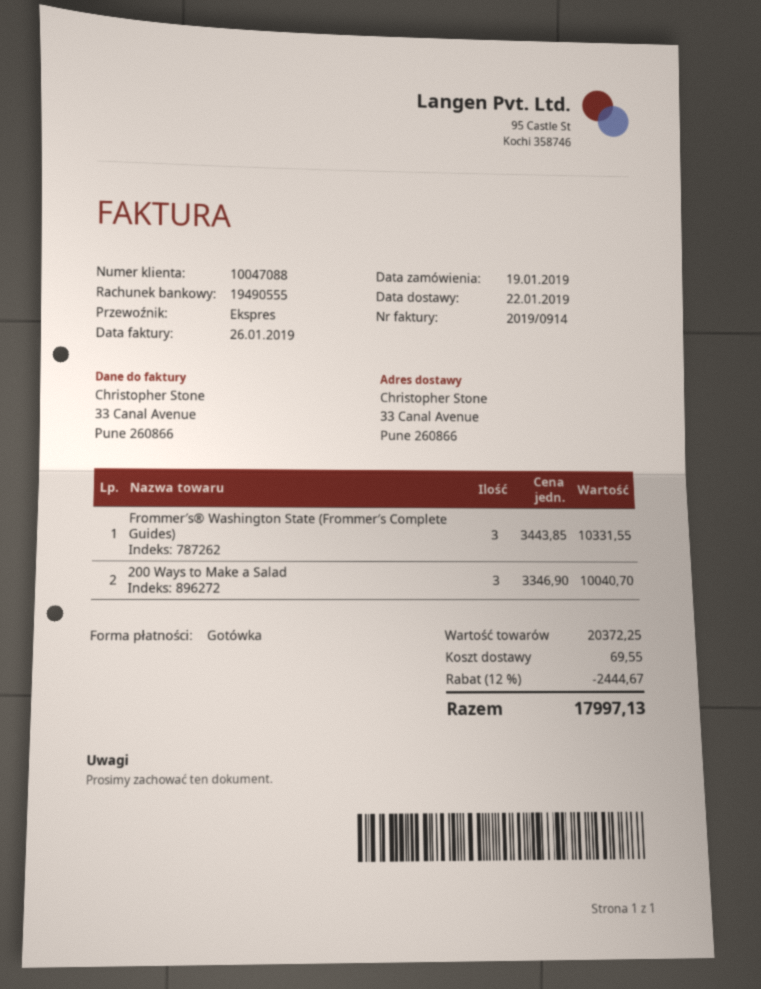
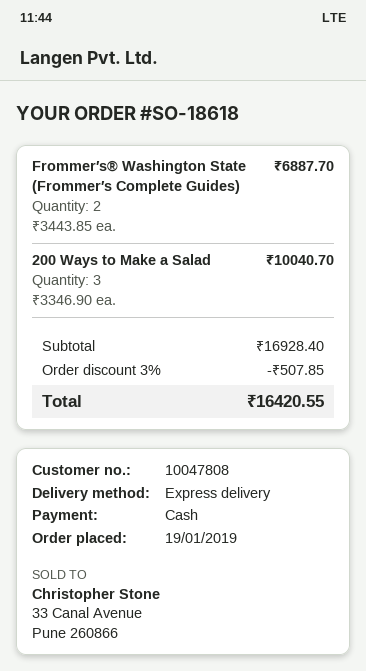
customer number: 10047088 -> 10047808
Frommer′s® Washington State (Frommer′s Complete Guides): 3 x 3443.85 = 10331.55 -> 2 x 3443.85 = 6887.70
subtotal: 20372.25 -> 16928.40
discount: 12% = 2444.67 -> 3% = 507.85
shipping: 69.55 -> none
total: 17997.13 -> 16420.55

